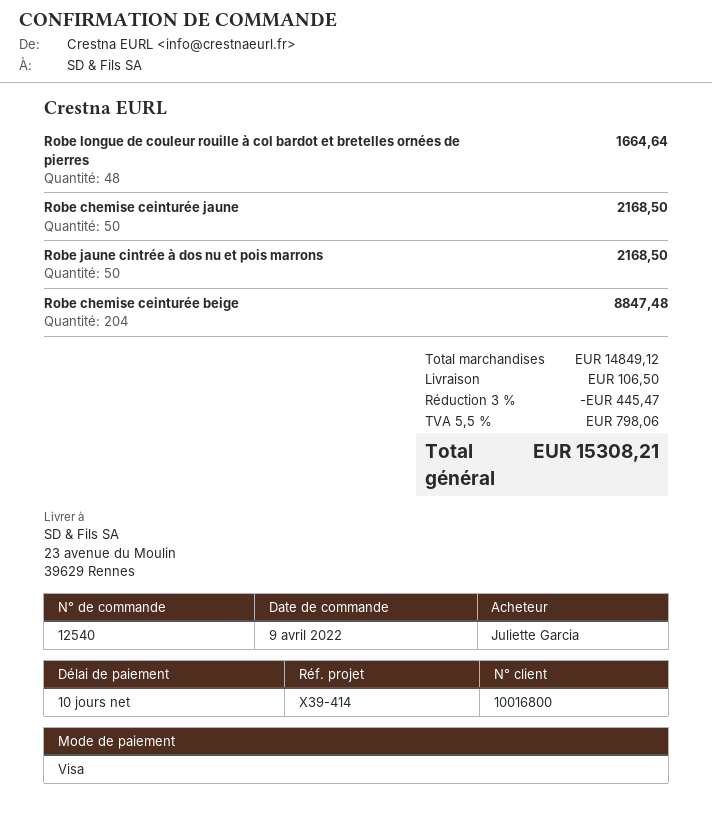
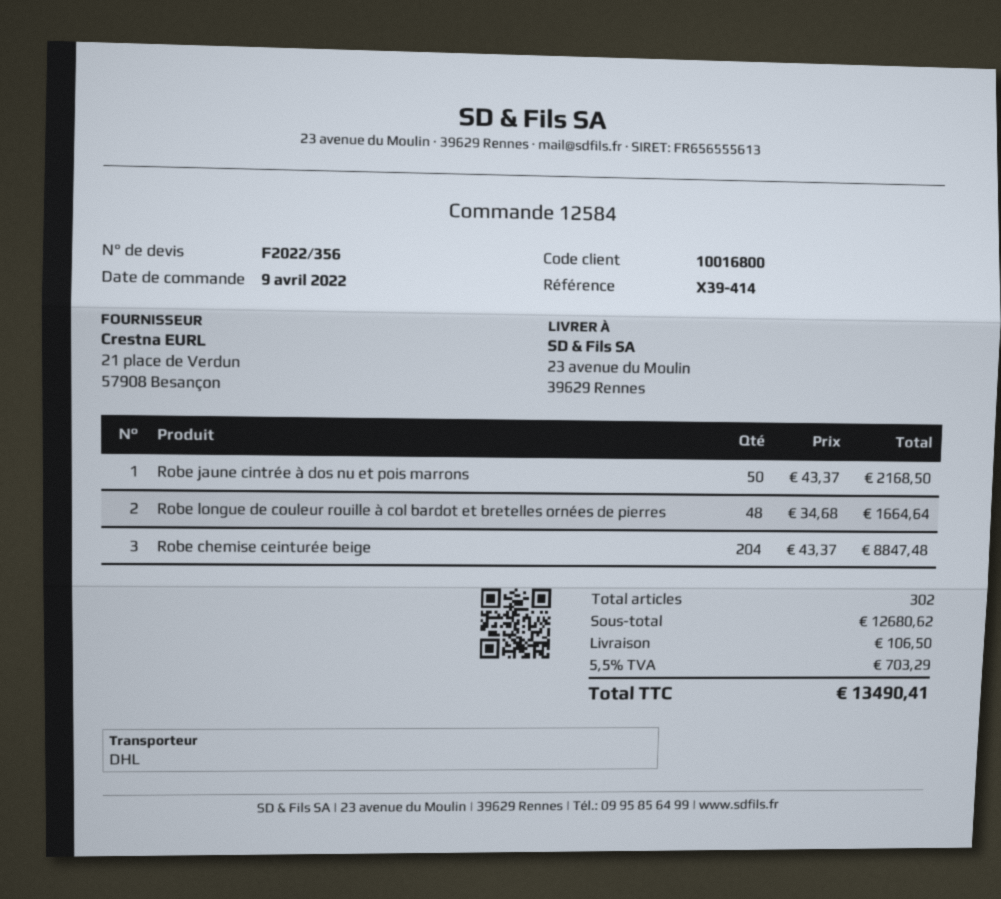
order number: 12540 -> 12584
Robe chemise ceinturée jaune: 50 for 2168.50 -> none
subtotal: 14849.12 -> 12680.62
discount: 3% = 445.47 -> none
tax: 5.5% = 798.06 -> 5.5% = 703.29
total: 15308.21 -> 13490.41

